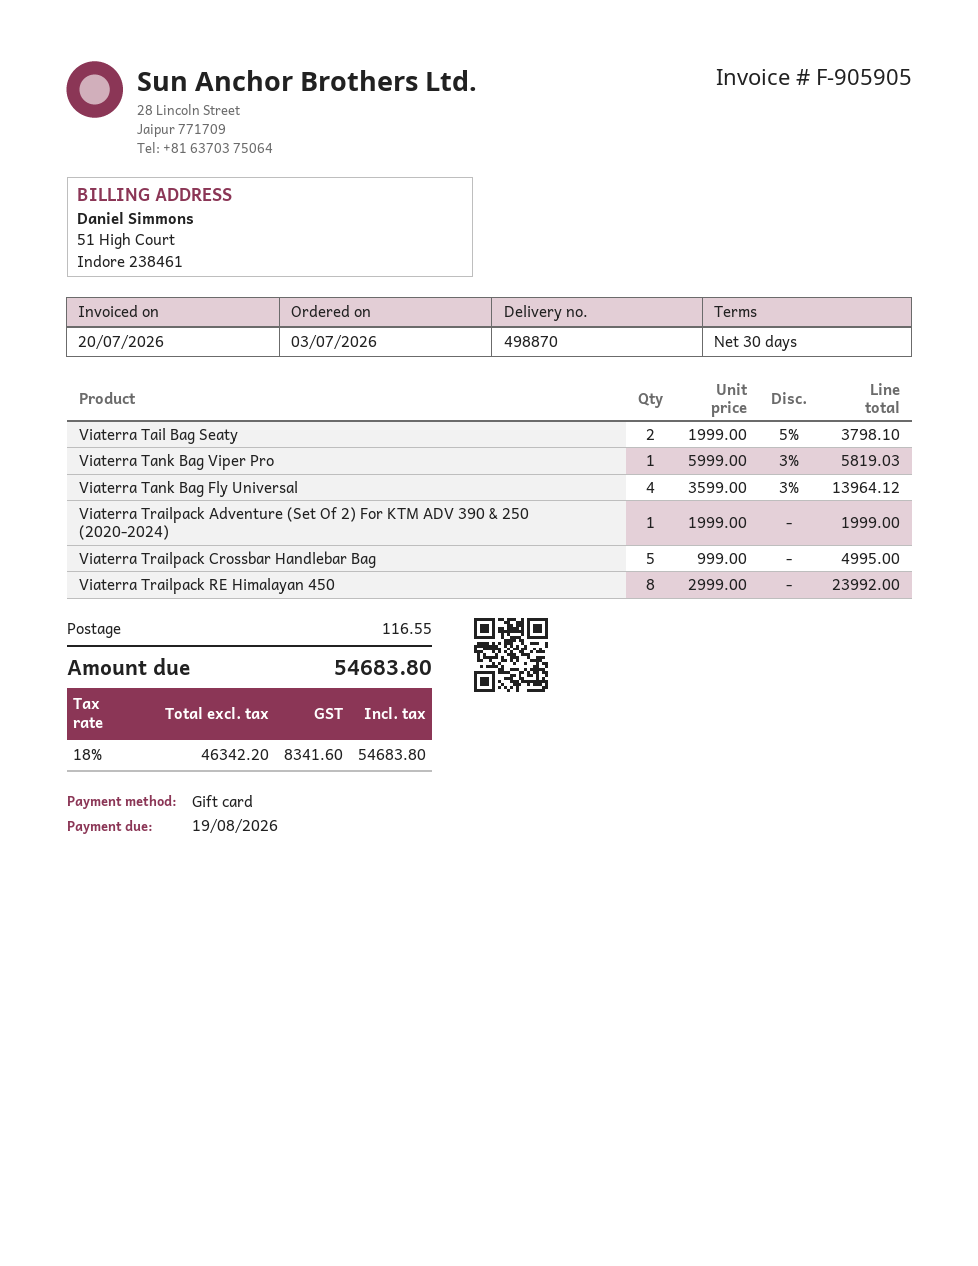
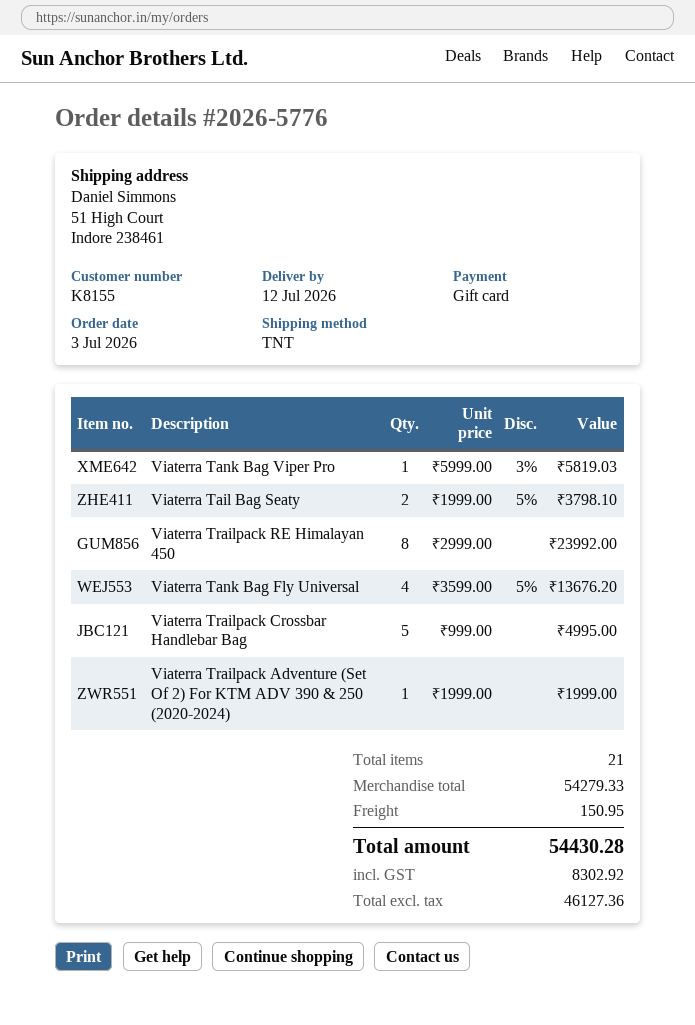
Viaterra Tank Bag Fly Universal: 4 x 3599.00 - 3% = 13964.12 -> 4 x 3599.00 - 5% = 13676.20
shipping: 116.55 -> 150.95
net: 46342.20 -> 46127.36
tax: 8341.60 -> 8302.92
total: 54683.80 -> 54430.28

